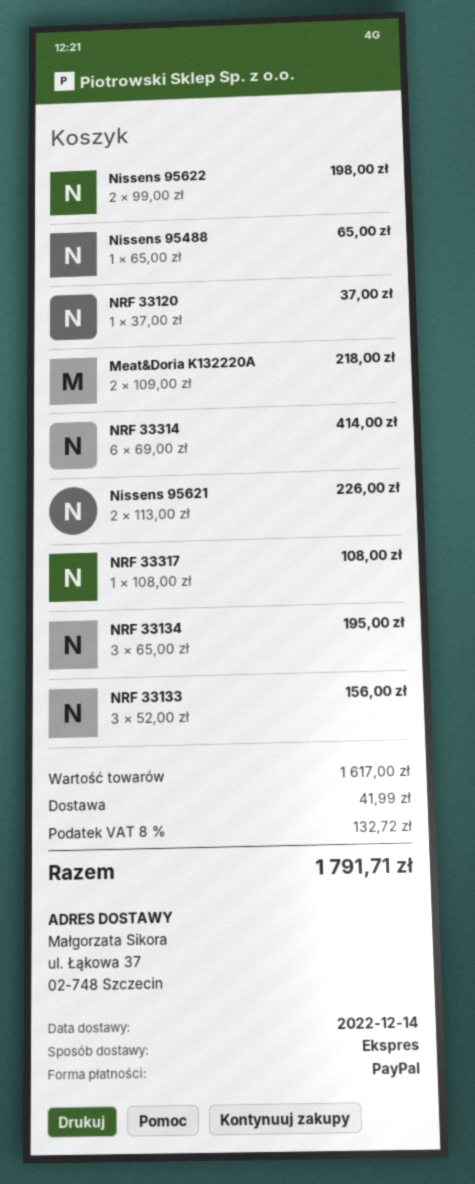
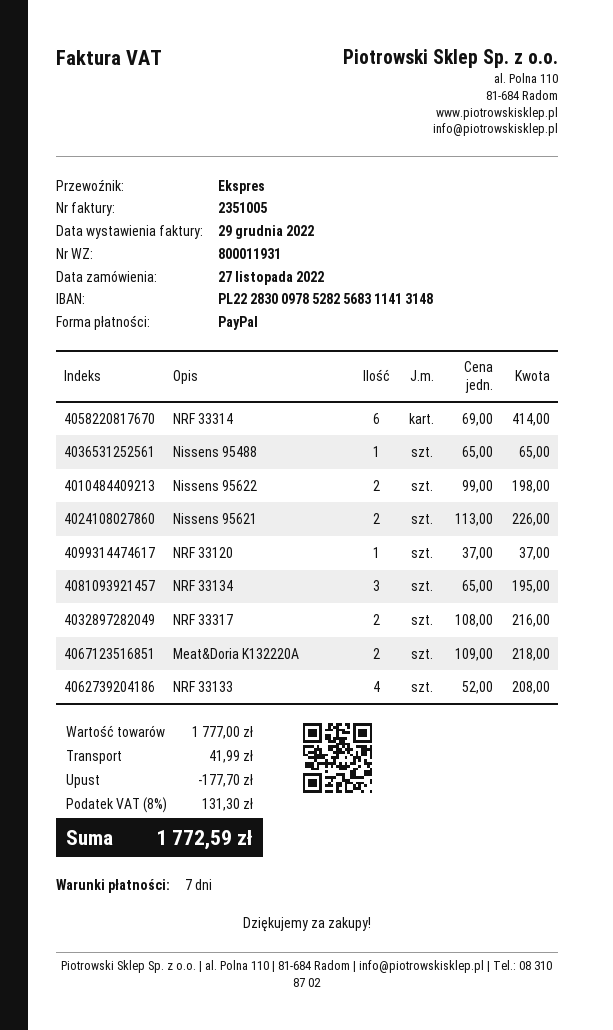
NRF 33317: 1 x 108.00 = 108.00 -> 2 x 108.00 = 216.00
NRF 33133: 3 x 52.00 = 156.00 -> 4 x 52.00 = 208.00
subtotal: 1617.00 -> 1777.00
discount: none -> 177.70
tax: 8% = 132.72 -> 8% = 131.30
total: 1791.71 -> 1772.59

